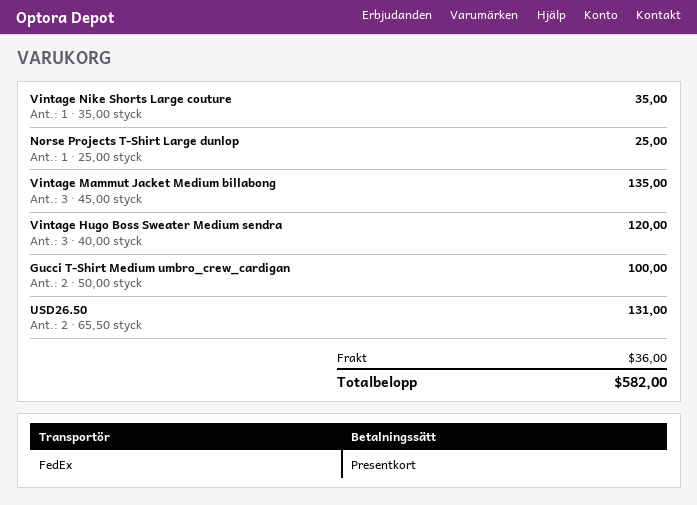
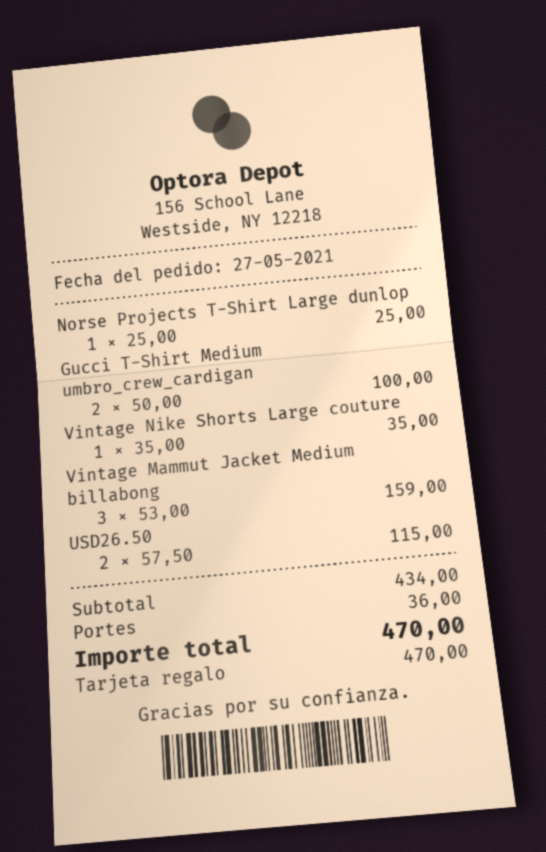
Vintage Mammut Jacket Medium billabong: 3 x 45.00 = 135.00 -> 3 x 53.00 = 159.00
Vintage Hugo Boss Sweater Medium sendra: 3 x 40.00 = 120.00 -> none
USD26.50: 2 x 65.50 = 131.00 -> 2 x 57.50 = 115.00
total: 582.00 -> 470.00

